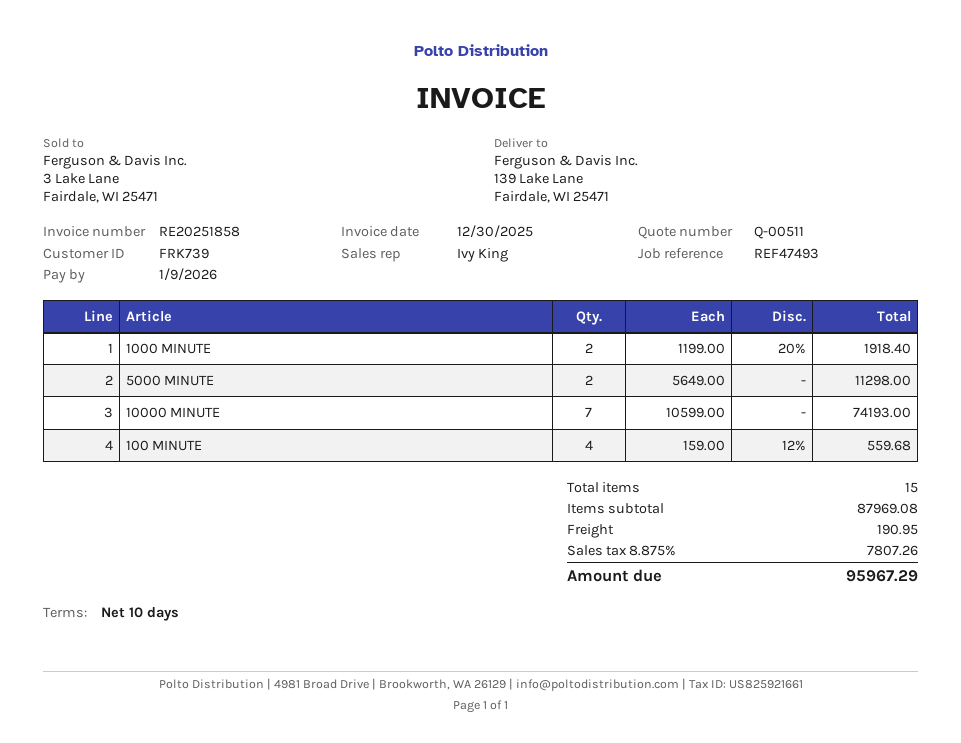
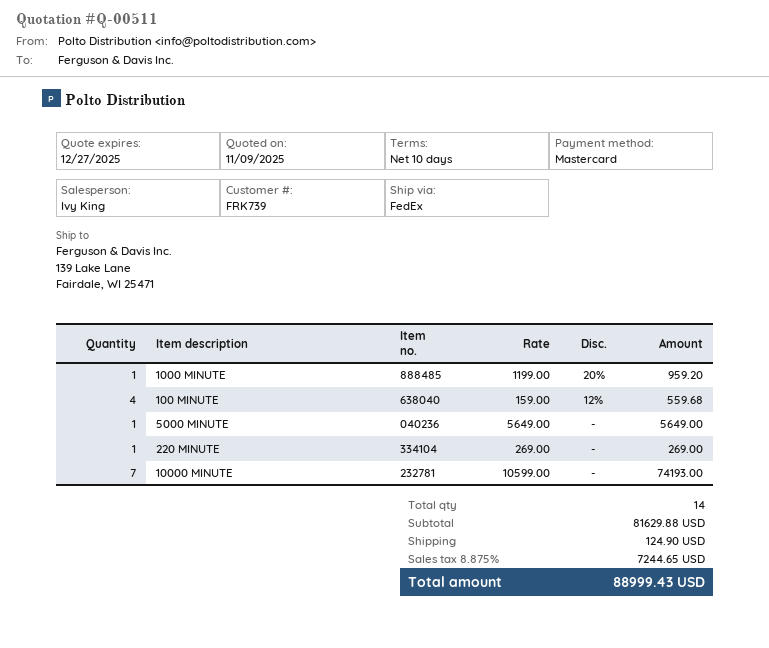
1000 MINUTE: 2 x 1199.00 - 20% = 1918.40 -> 1 x 1199.00 - 20% = 959.20
5000 MINUTE: 2 x 5649.00 = 11298.00 -> 1 x 5649.00 = 5649.00
220 MINUTE: none -> 1 x 269.00 = 269.00
total quantity: 15 -> 14
subtotal: 87969.08 -> 81629.88
shipping: 190.95 -> 124.90
tax: 8.875% = 7807.26 -> 8.875% = 7244.65
total: 95967.29 -> 88999.43

